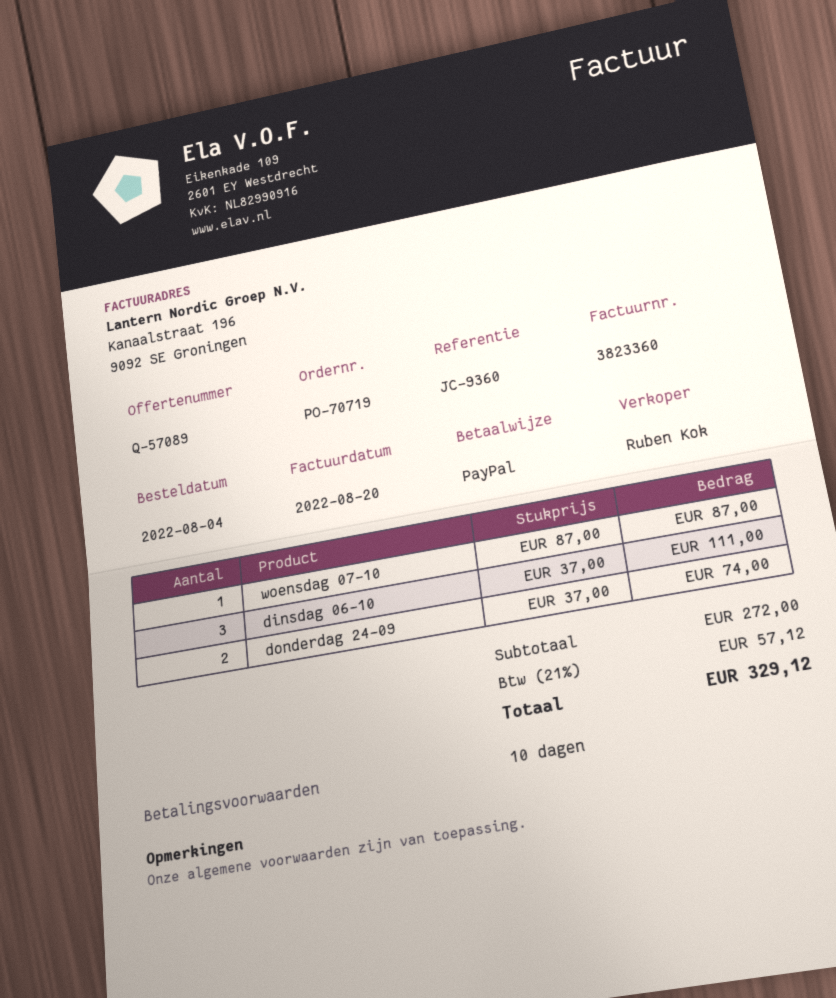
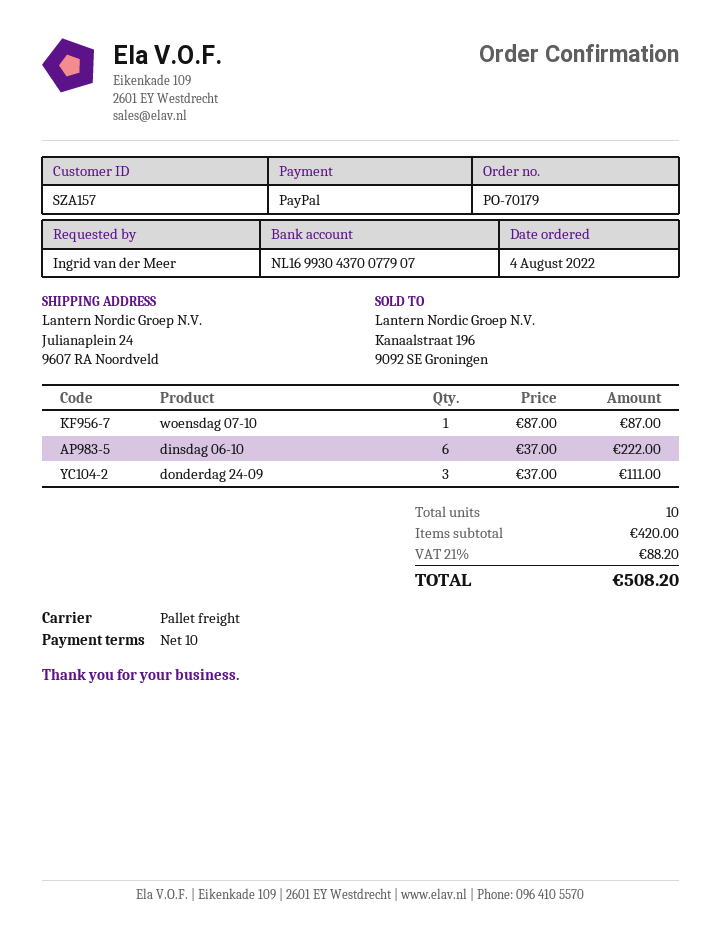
order number: PO-70719 -> PO-70179
dinsdag 06-10: 3 x 37.00 = 111.00 -> 6 x 37.00 = 222.00
donderdag 24-09: 2 x 37.00 = 74.00 -> 3 x 37.00 = 111.00
subtotal: 272.00 -> 420.00
tax: 21% = 57.12 -> 21% = 88.20
total: 329.12 -> 508.20

